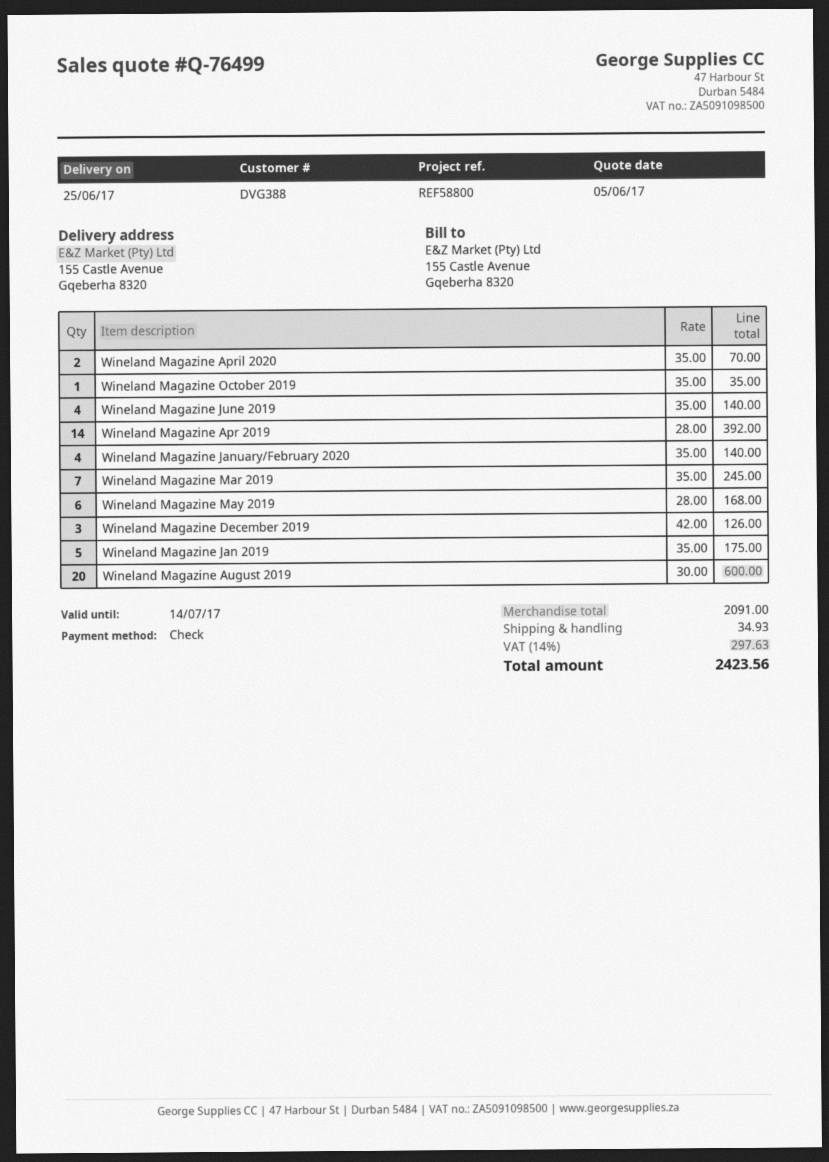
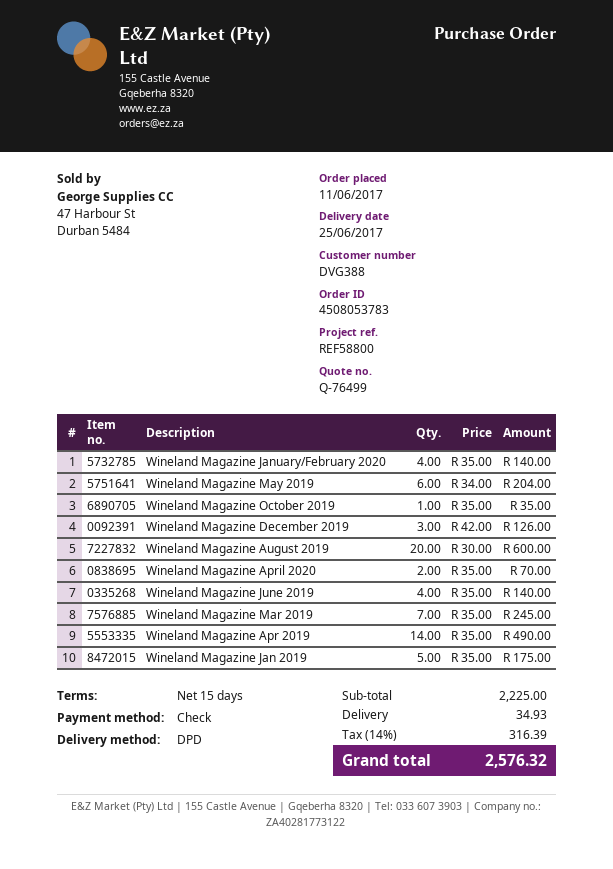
Wineland Magazine Apr 2019: 14 x 28.00 = 392.00 -> 14 x 35.00 = 490.00
Wineland Magazine May 2019: 6 x 28.00 = 168.00 -> 6 x 34.00 = 204.00
subtotal: 2091.00 -> 2225.00
tax: 14% = 297.63 -> 14% = 316.39
total: 2423.56 -> 2576.32

